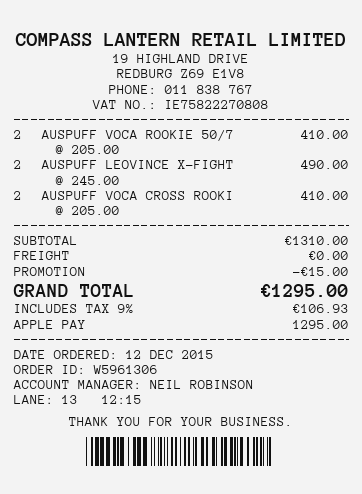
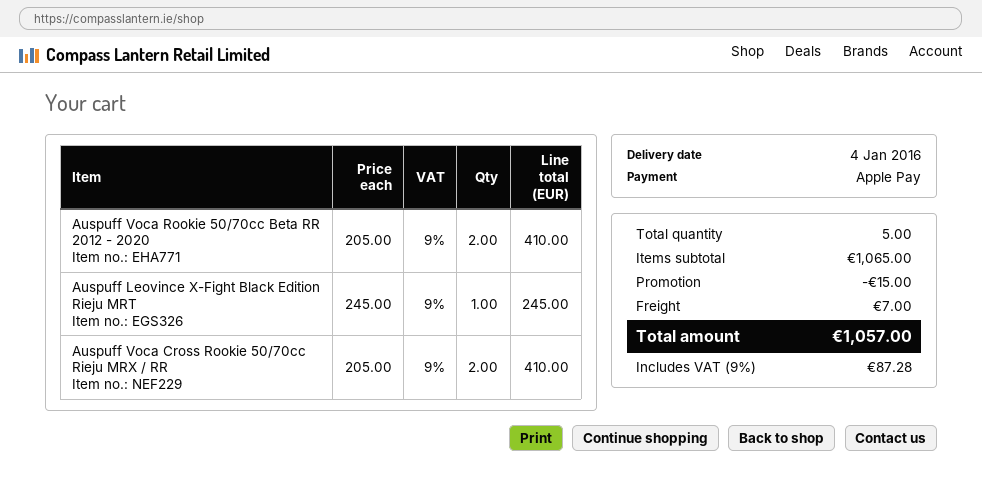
AUSPUFF LEOVINCE X-FIGHT: 2 x 245.00 = 490.00 -> 1 x 245.00 = 245.00
subtotal: 1310.00 -> 1065.00
shipping: 0.00 -> 7.00
tax: 9% = 106.93 -> 9% = 87.28
total: 1295.00 -> 1057.00

